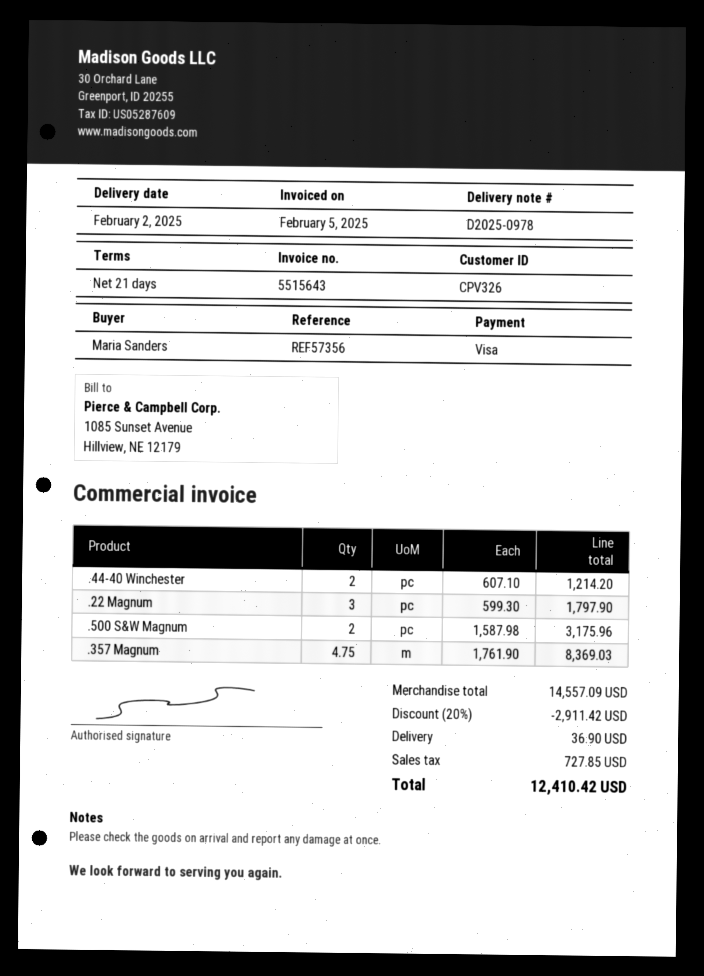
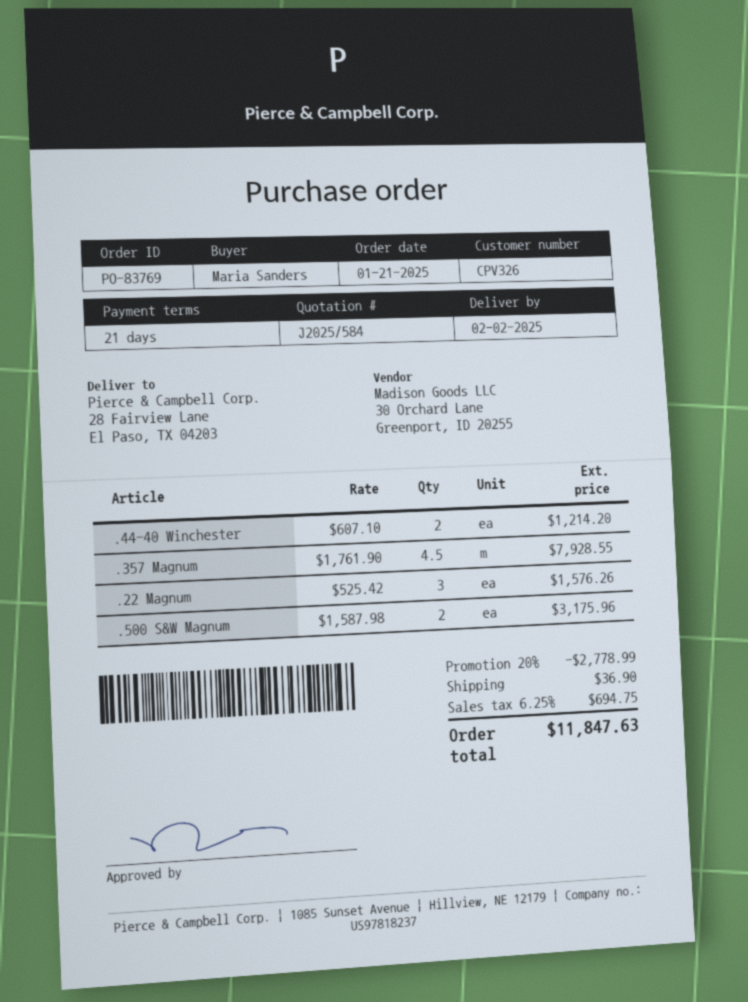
.22 Magnum: 3 x 599.30 = 1797.90 -> 3 x 525.42 = 1576.26
.357 Magnum: 4.75 x 1761.90 = 8369.03 -> 4.5 x 1761.90 = 7928.55
discount: 20% = 2911.42 -> 20% = 2778.99
tax: 727.85 -> 694.75
total: 12410.42 -> 11847.63

